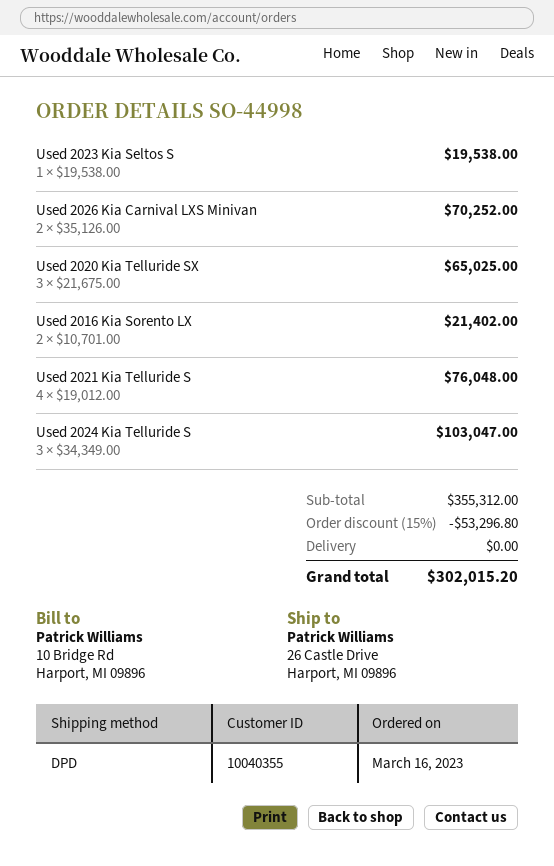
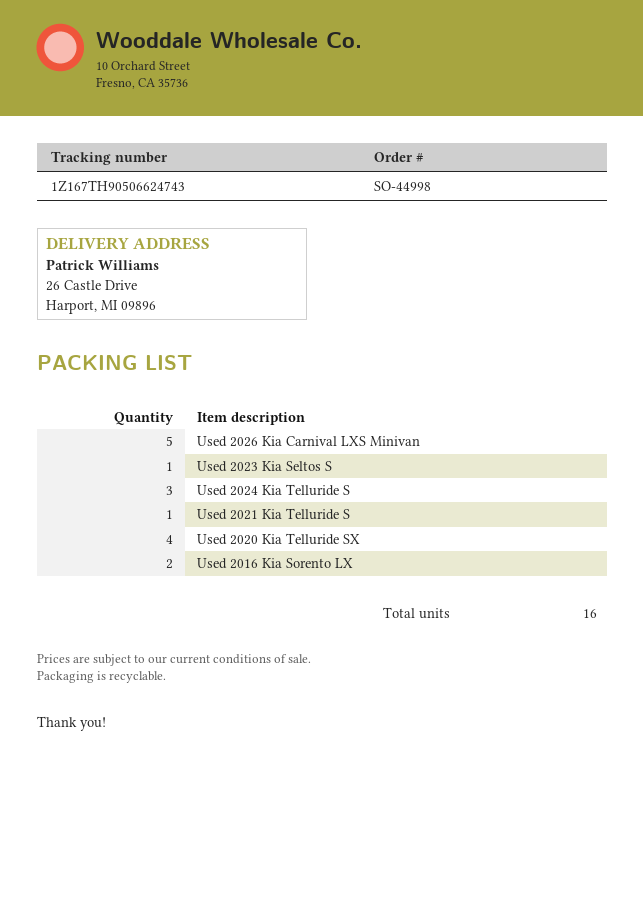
Used 2026 Kia Carnival LXS Minivan: 2 -> 5
Used 2020 Kia Telluride SX: 3 -> 4
Used 2021 Kia Telluride S: 4 -> 1

